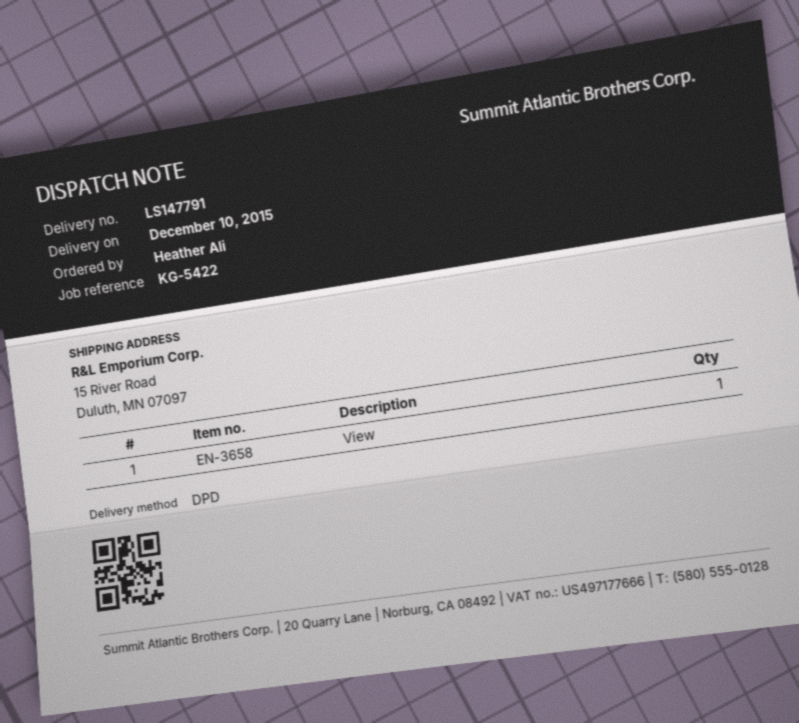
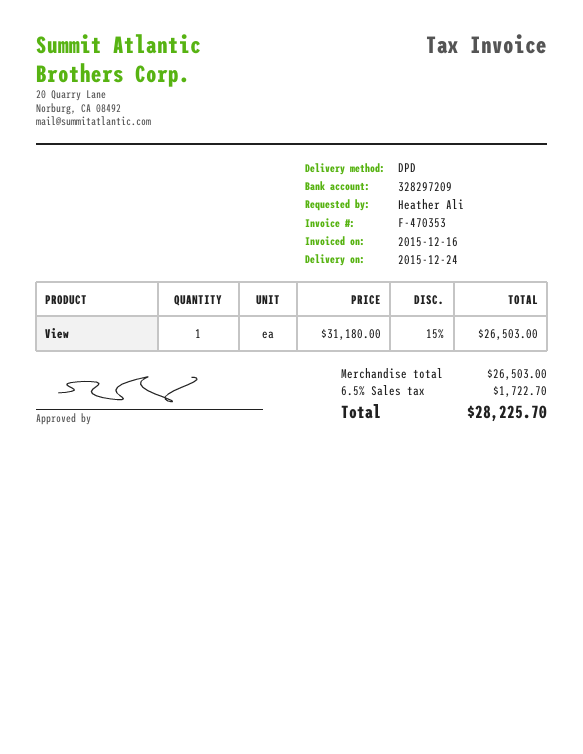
delivery date: 2015-12-10 -> 2015-12-24

